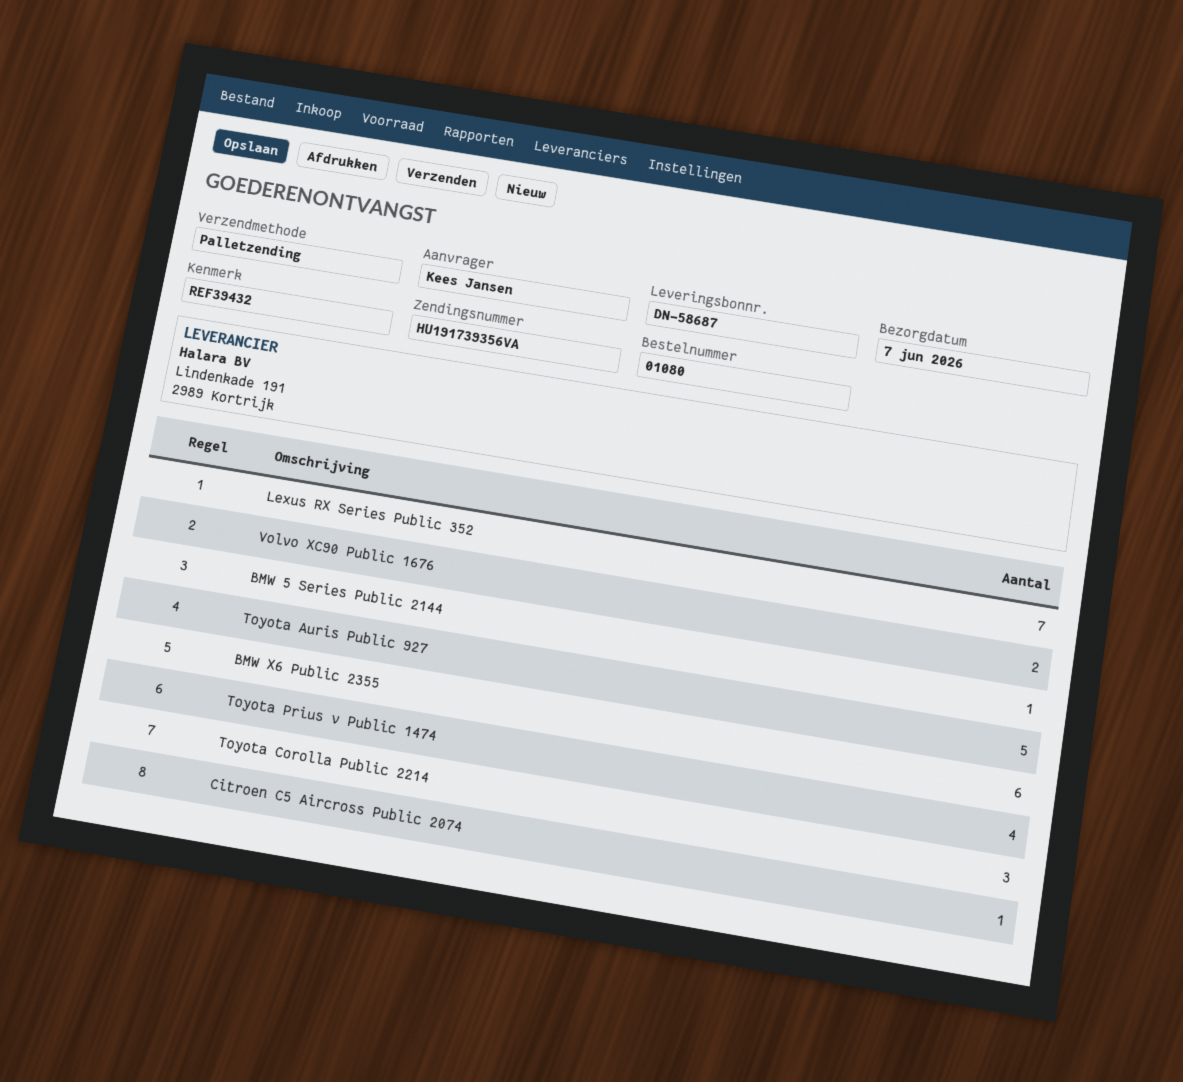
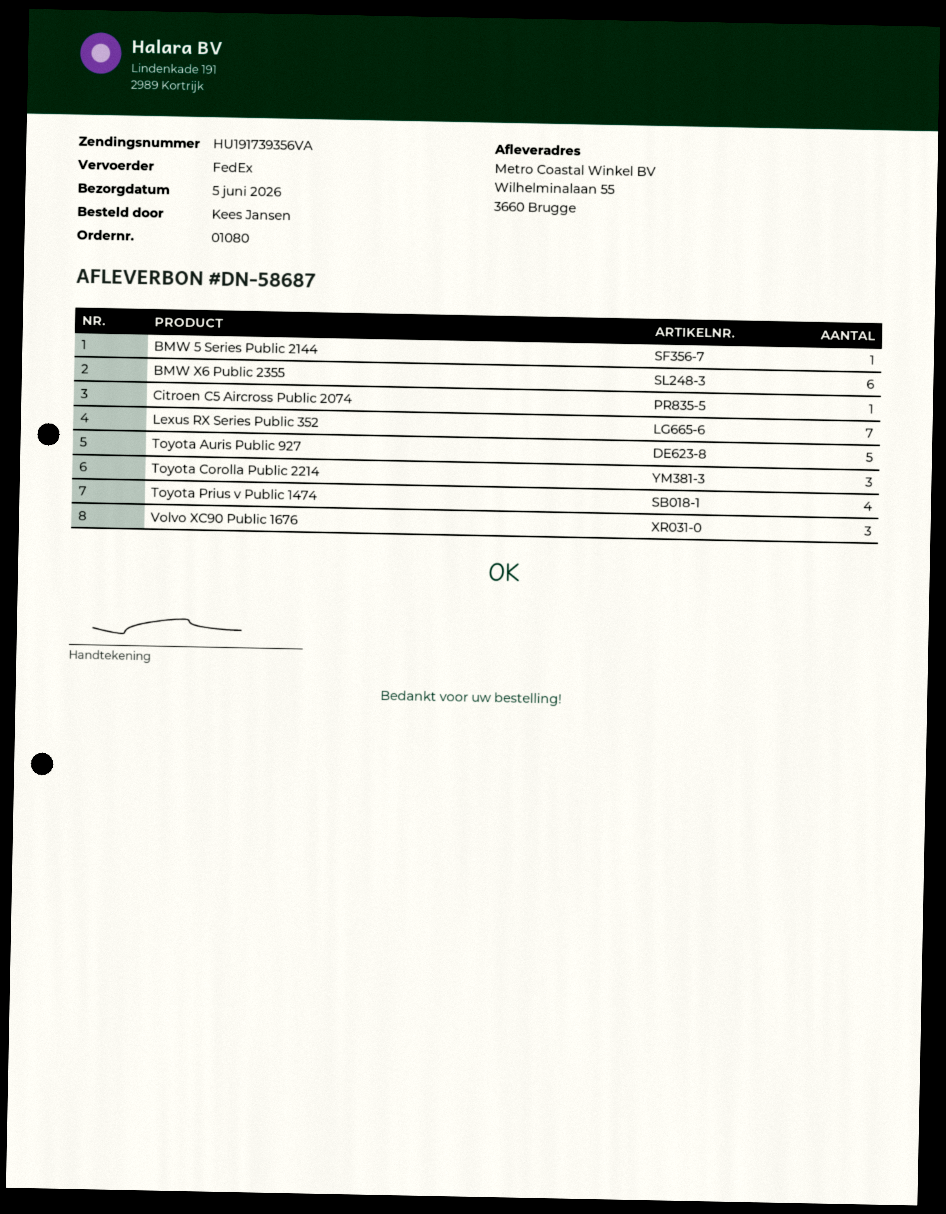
delivery date: 2026-06-07 -> 2026-06-05
shipping method: pallet freight -> FedEx
Volvo XC90 Public 1676: 2 -> 3

